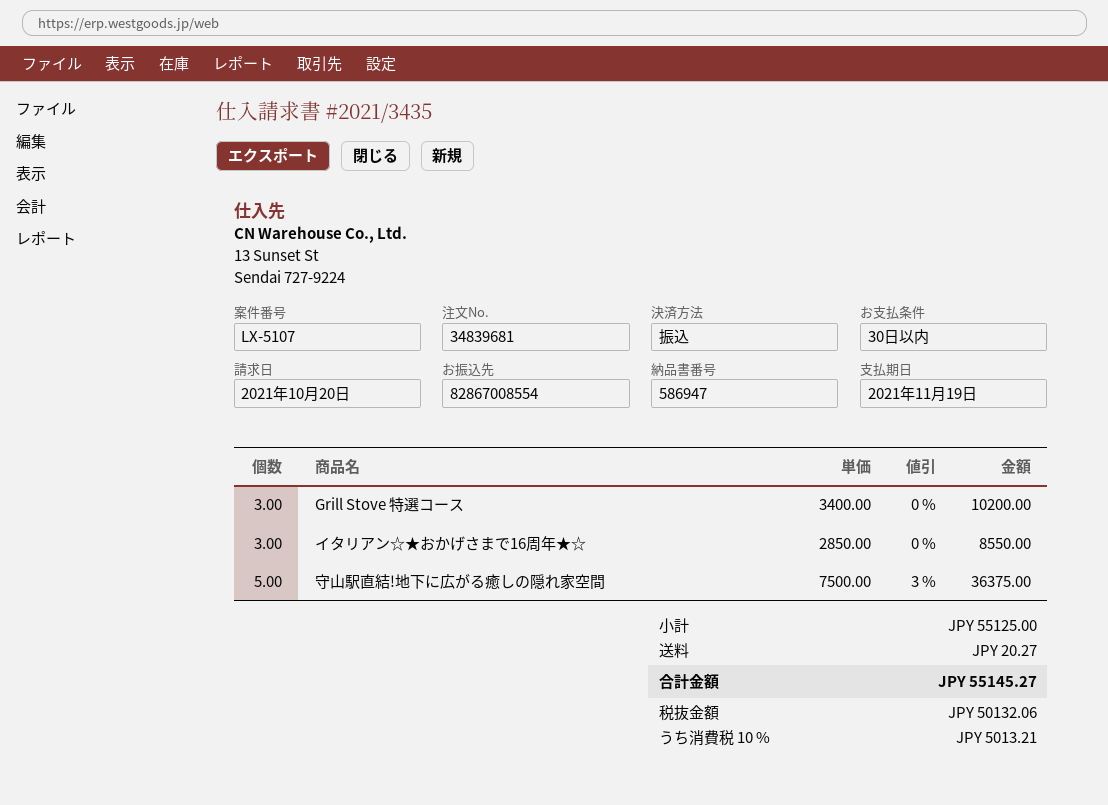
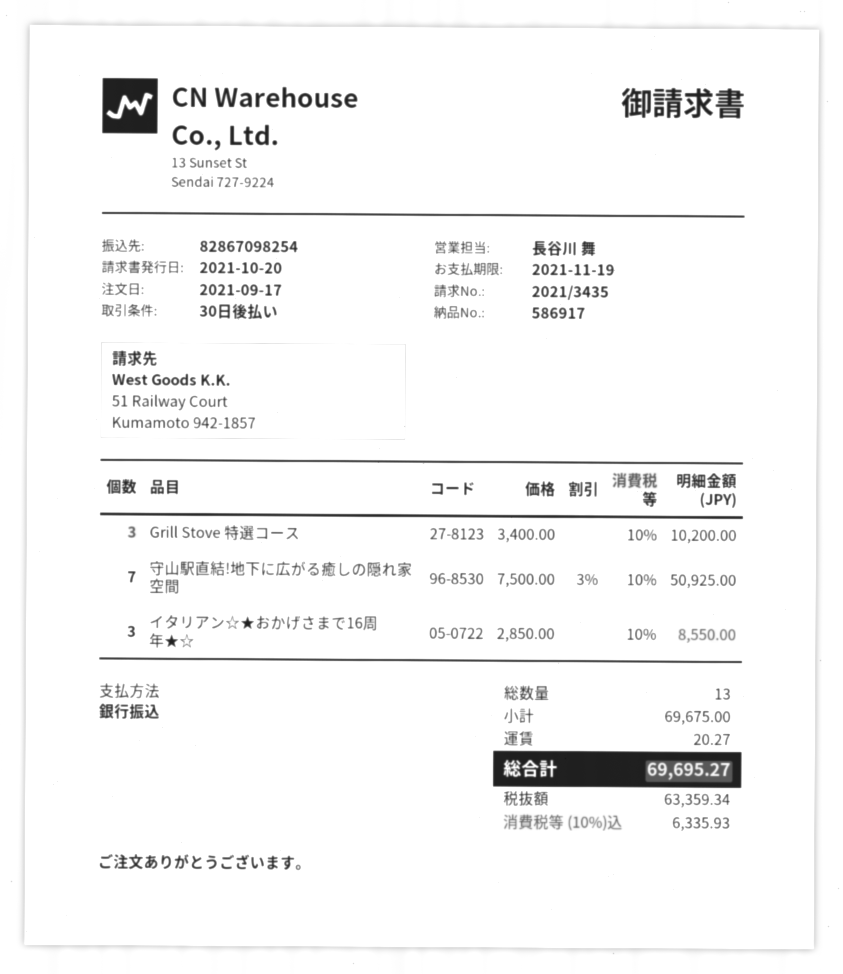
delivery note number: 586947 -> 586917
bank account: 82867008554 -> 82867098254
守山駅直結!地下に広がる癒しの隠れ家空間: 5 x 7500.00 - 3% = 36375.00 -> 7 x 7500.00 - 3% = 50925.00
subtotal: 55125.00 -> 69675.00
net: 50132.06 -> 63359.34
tax: 10% = 5013.21 -> 10% = 6335.93
total: 55145.27 -> 69695.27

